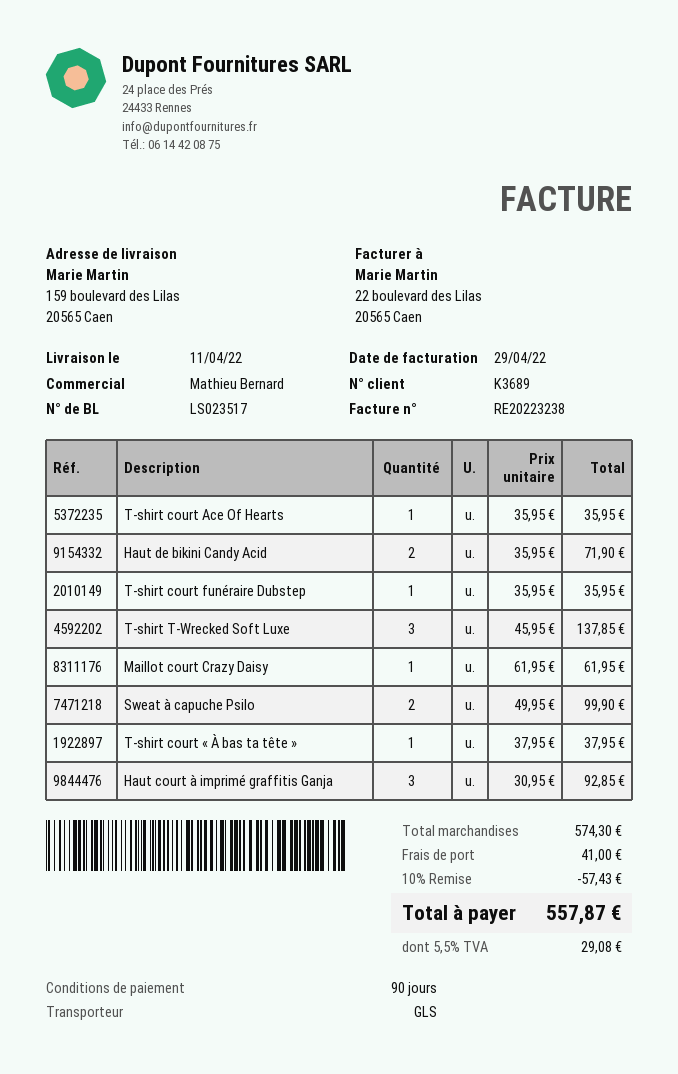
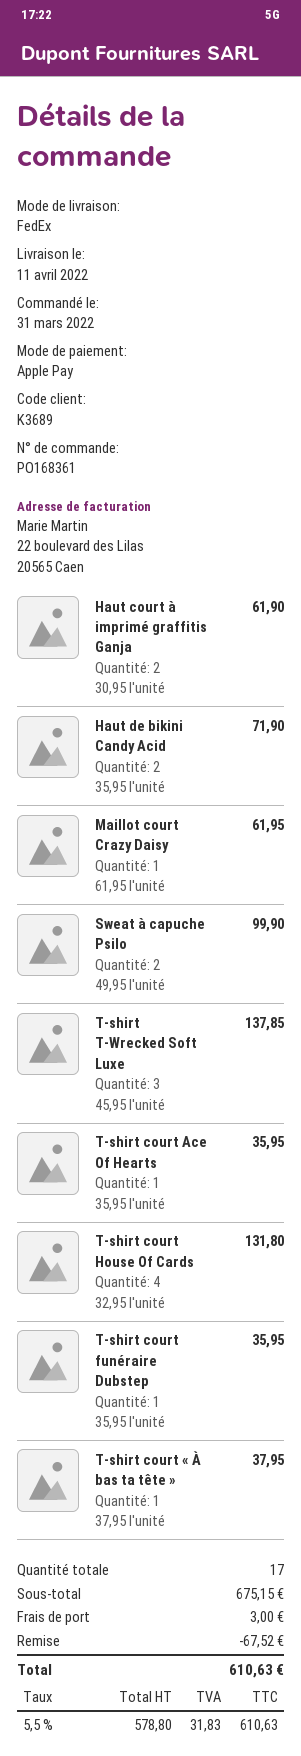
shipping method: GLS -> FedEx
Haut court à imprimé graffitis Ganja: 3 x 30.95 = 92.85 -> 2 x 30.95 = 61.90
T-shirt court House Of Cards: none -> 4 x 32.95 = 131.80
subtotal: 574.30 -> 675.15
discount: 57.43 -> 67.52
shipping: 41.00 -> 3.00
tax: 5.5% = 29.08 -> 5.5% = 31.83
total: 557.87 -> 610.63

